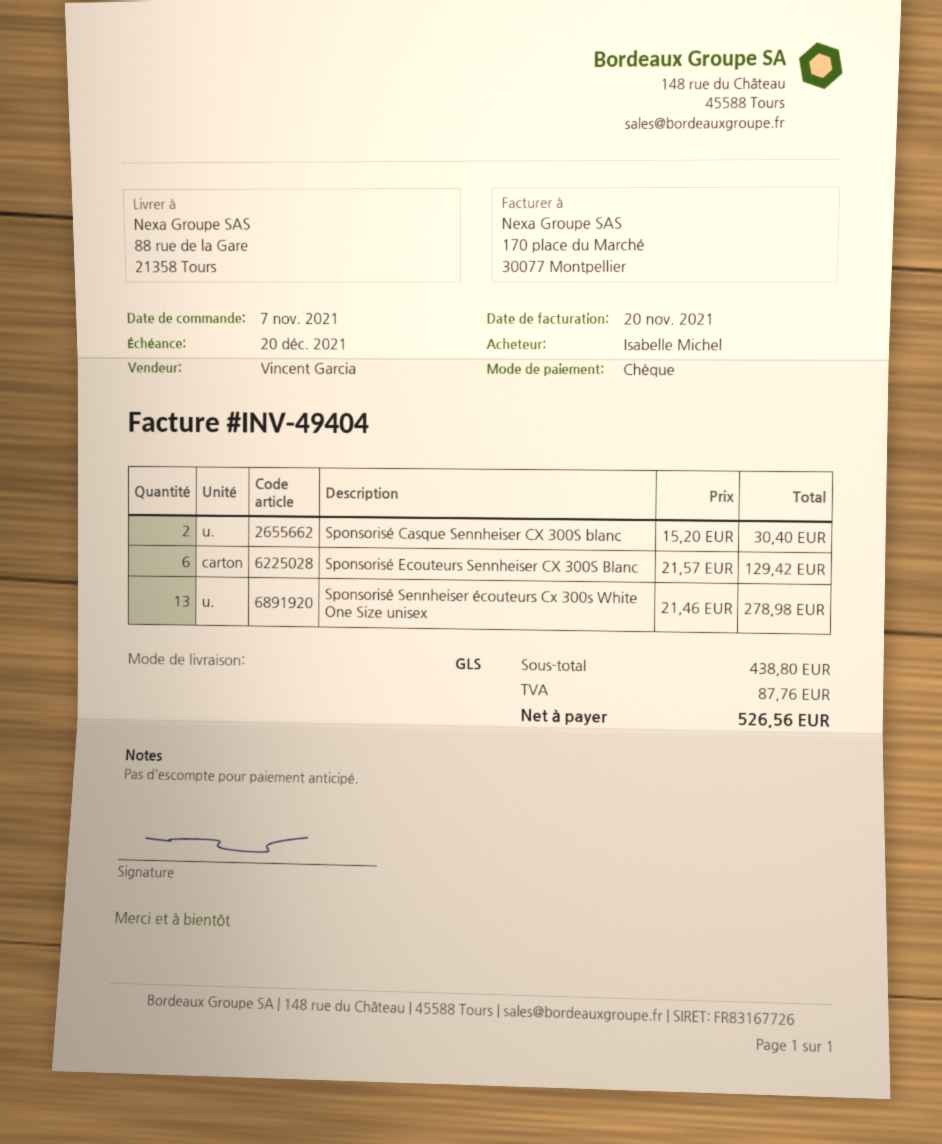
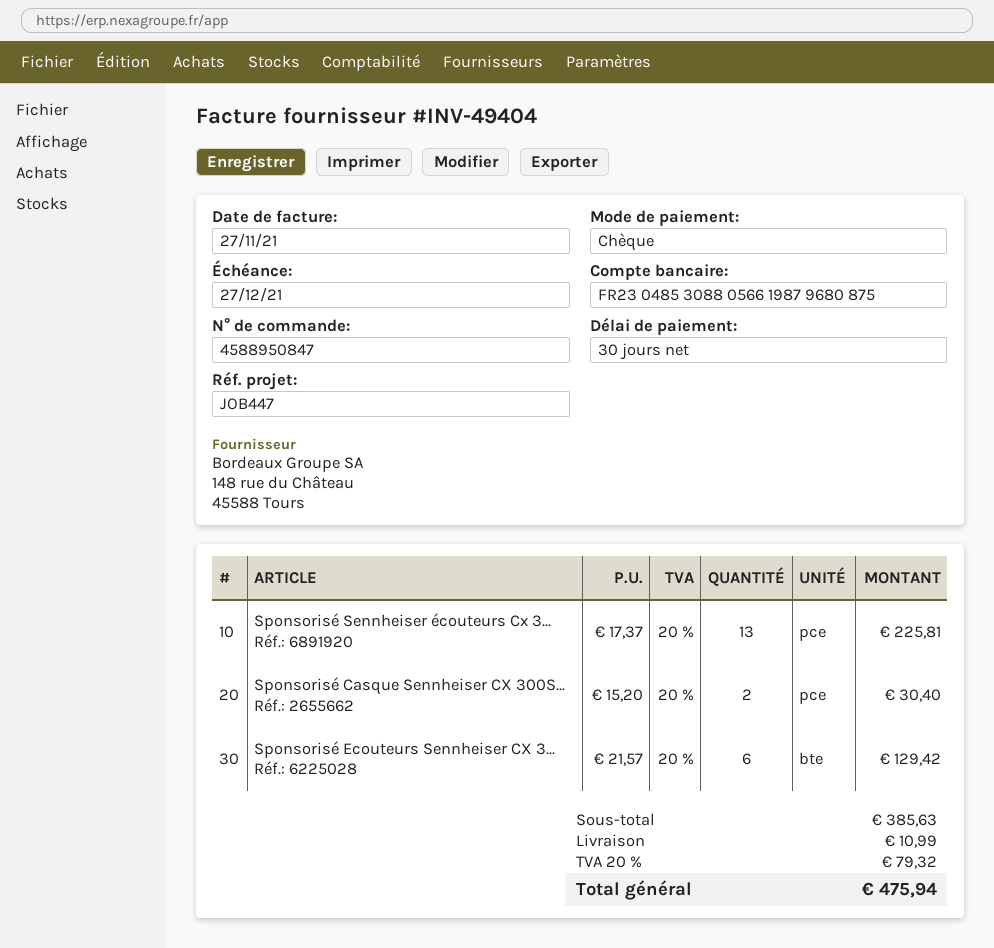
invoice date: 2021-11-20 -> 2021-11-27
due date: 2021-12-20 -> 2021-12-27
Sponsorisé Sennheiser écouteurs Cx 300s White One Size unisex: 13 x 21.46 = 278.98 -> 13 x 17.37 = 225.81
subtotal: 438.80 -> 385.63
shipping: none -> 10.99
tax: 87.76 -> 79.32
total: 526.56 -> 475.94

